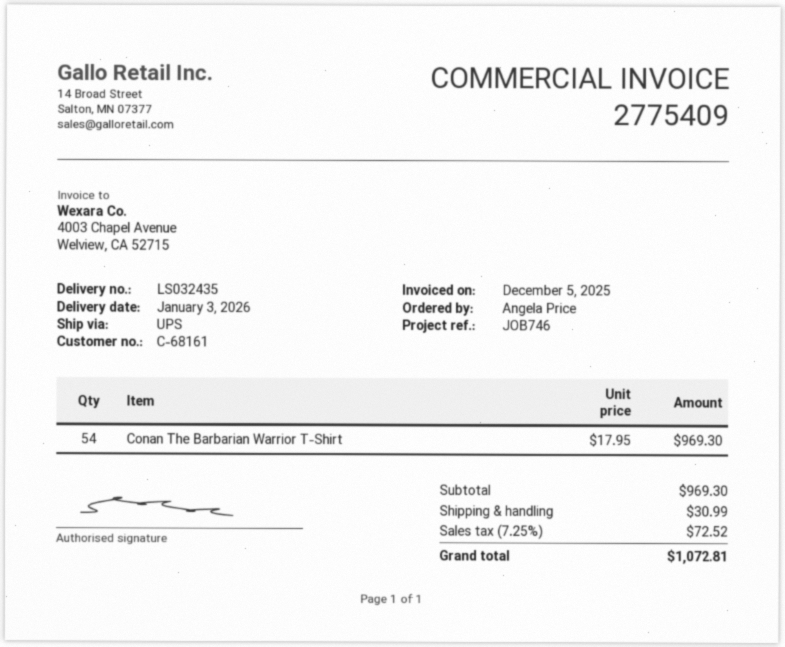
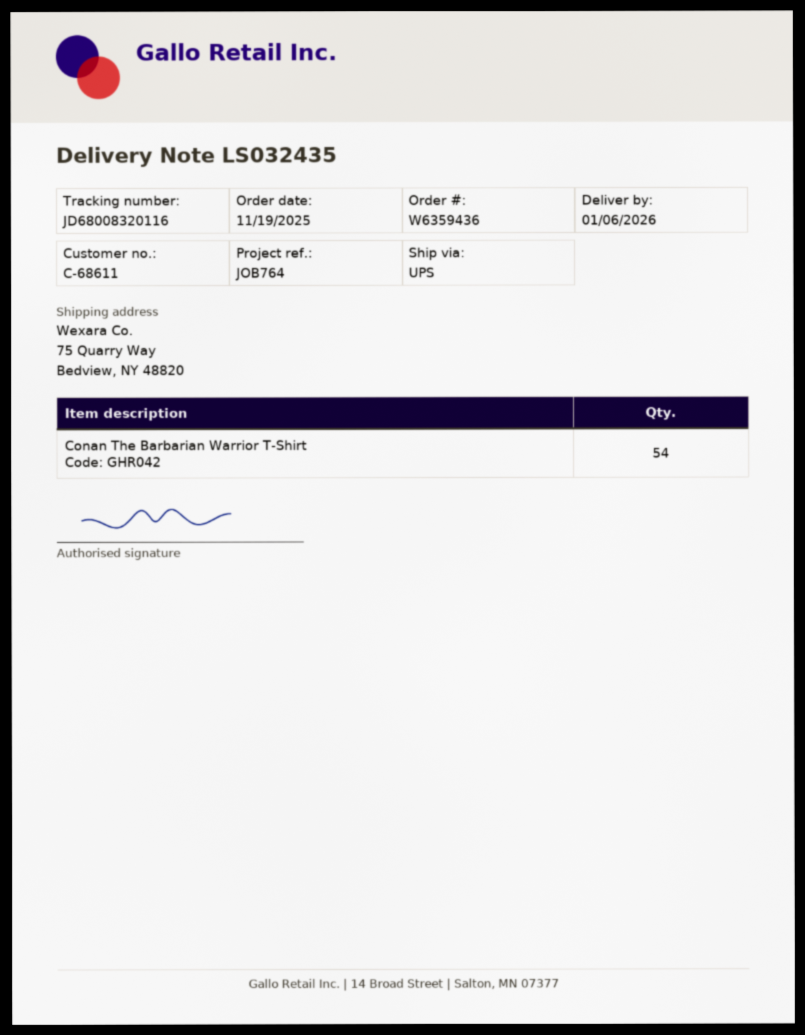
delivery date: 2026-01-03 -> 2026-01-06
customer number: C-68161 -> C-68611
reference: JOB746 -> JOB764

